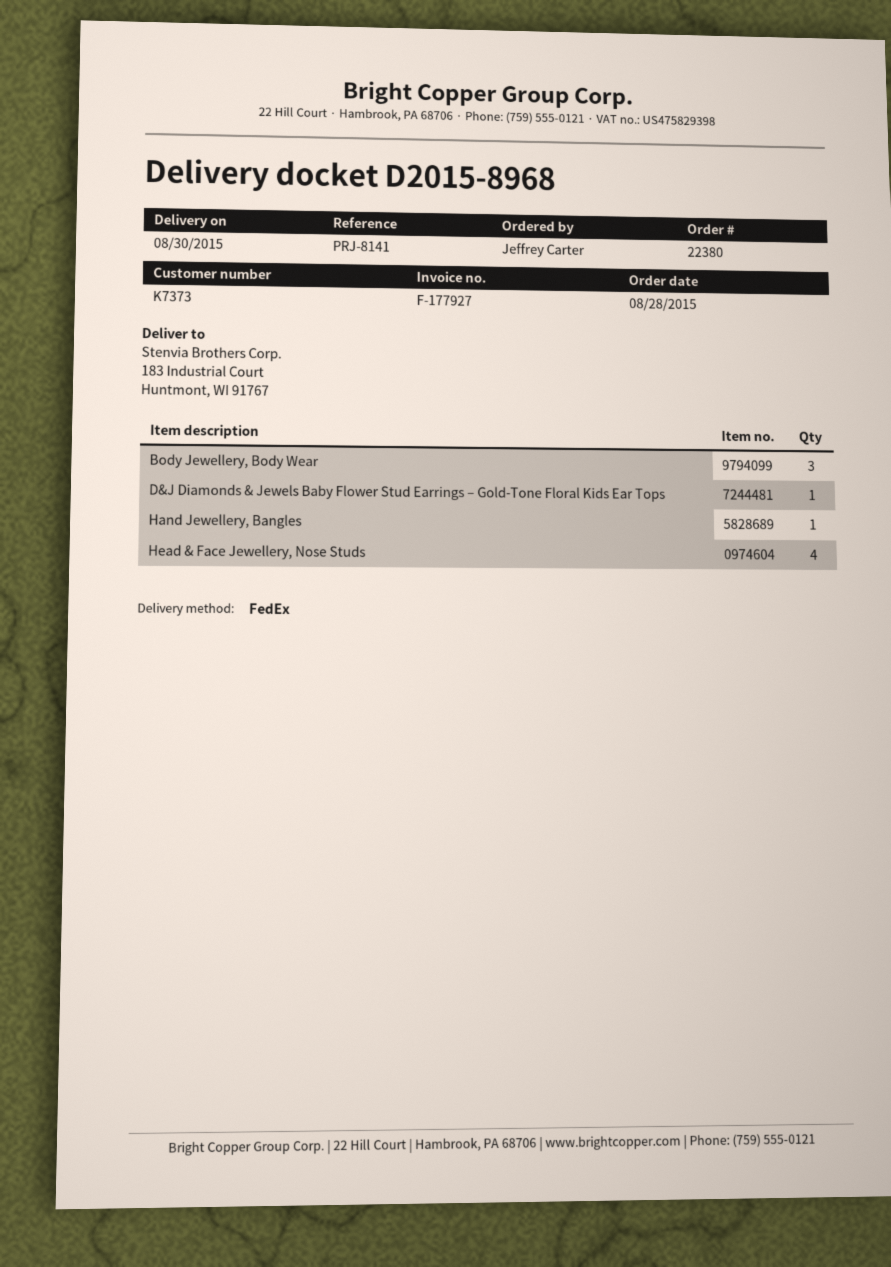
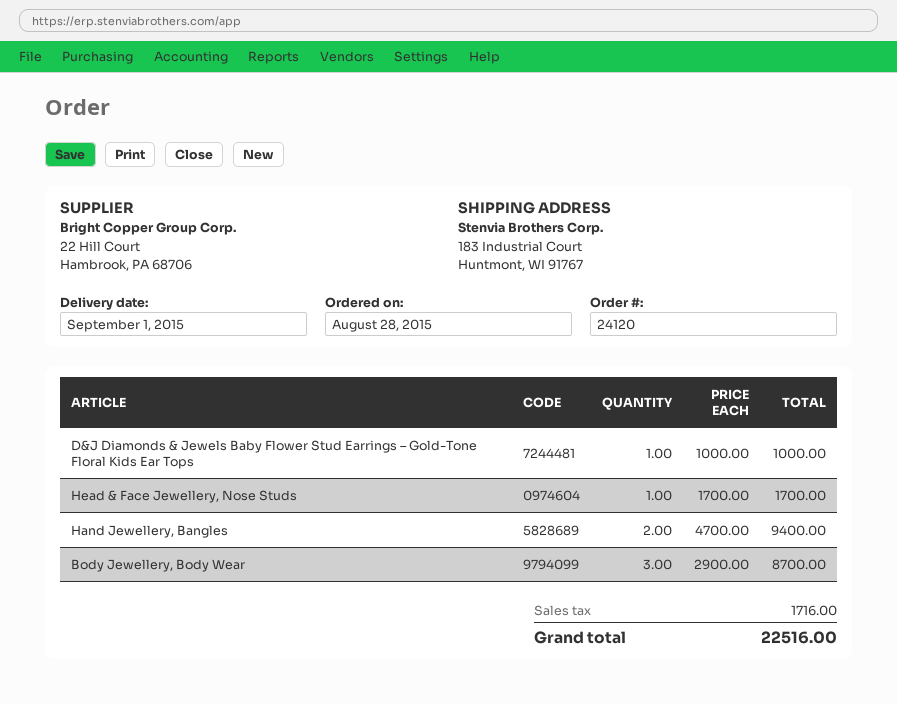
order number: 22380 -> 24120
delivery date: 2015-08-30 -> 2015-09-01
Hand Jewellery, Bangles: 1 -> 2
Head & Face Jewellery, Nose Studs: 4 -> 1

